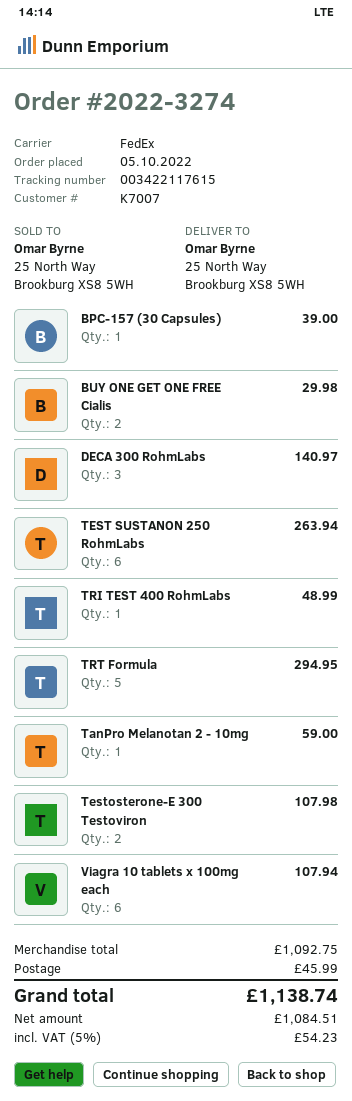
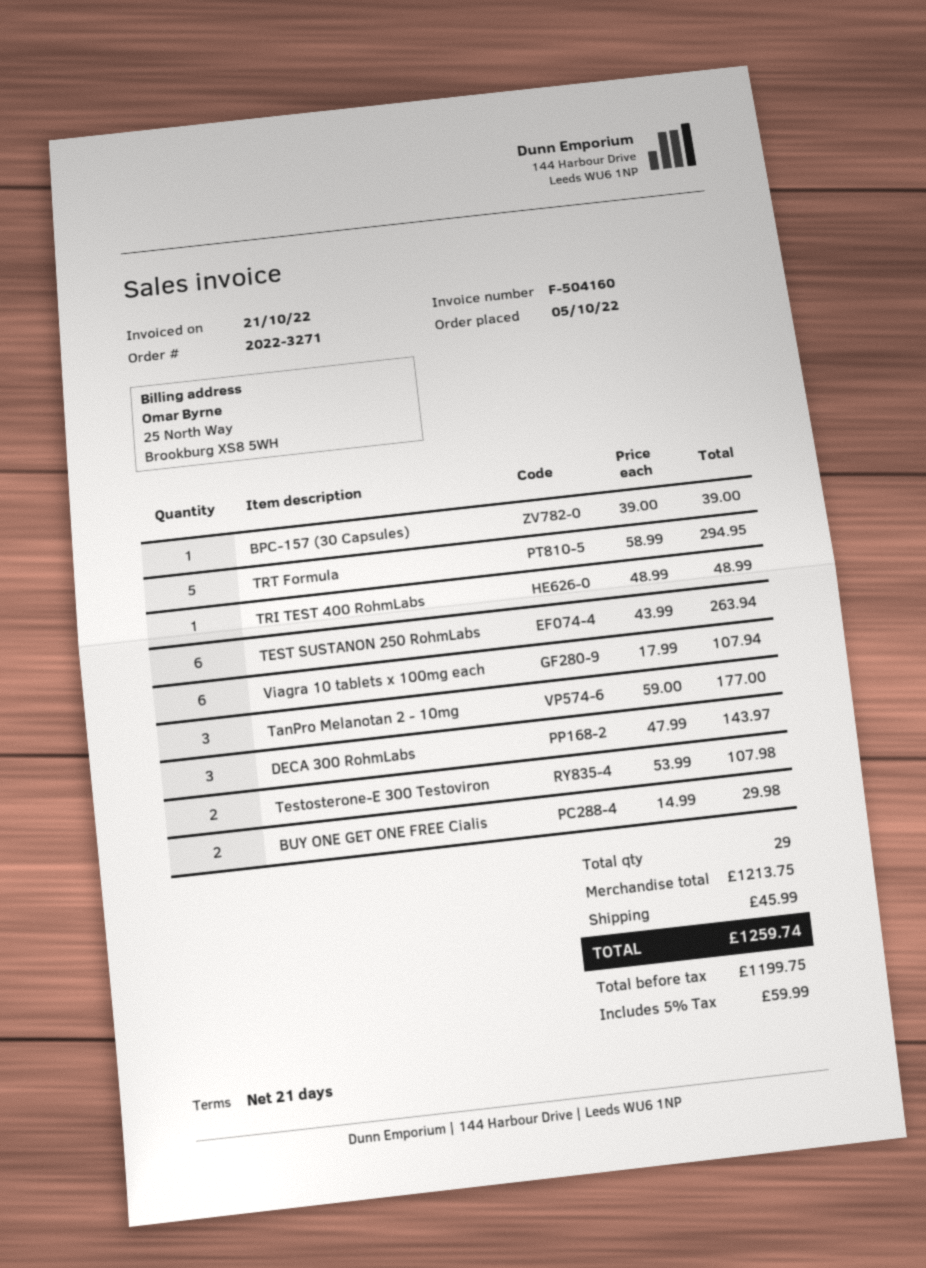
order number: 2022-3274 -> 2022-3271
DECA 300 RohmLabs: 3 for 140.97 -> 3 for 143.97
TanPro Melanotan 2 - 10mg: 1 for 59.00 -> 3 for 177.00
subtotal: 1092.75 -> 1213.75
net: 1084.51 -> 1199.75
tax: 5% = 54.23 -> 5% = 59.99
total: 1138.74 -> 1259.74

